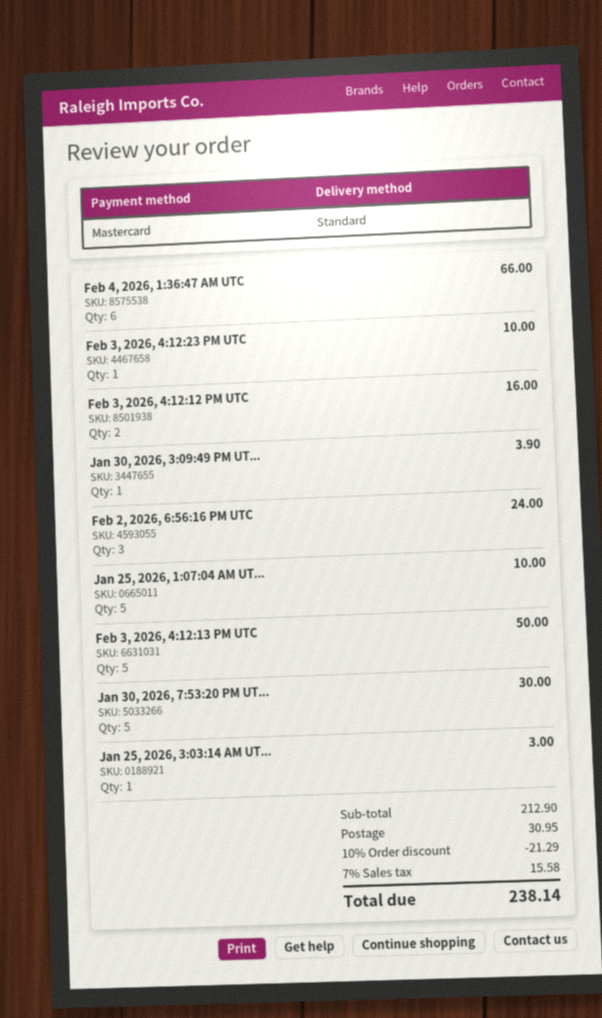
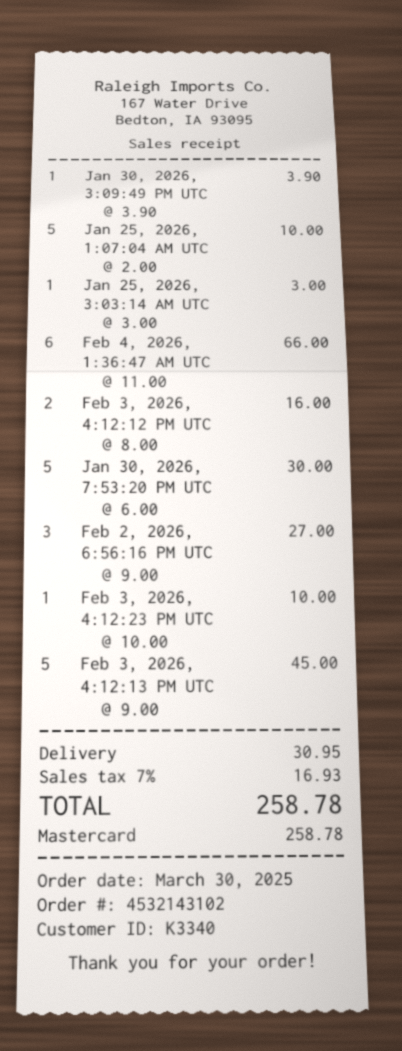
Feb 2, 2026, 6:56:16 PM UTC: 3 for 24.00 -> 3 for 27.00
Feb 3, 2026, 4:12:13 PM UTC: 5 for 50.00 -> 5 for 45.00
discount: 10% = 21.29 -> none
tax: 7% = 15.58 -> 7% = 16.93
total: 238.14 -> 258.78

